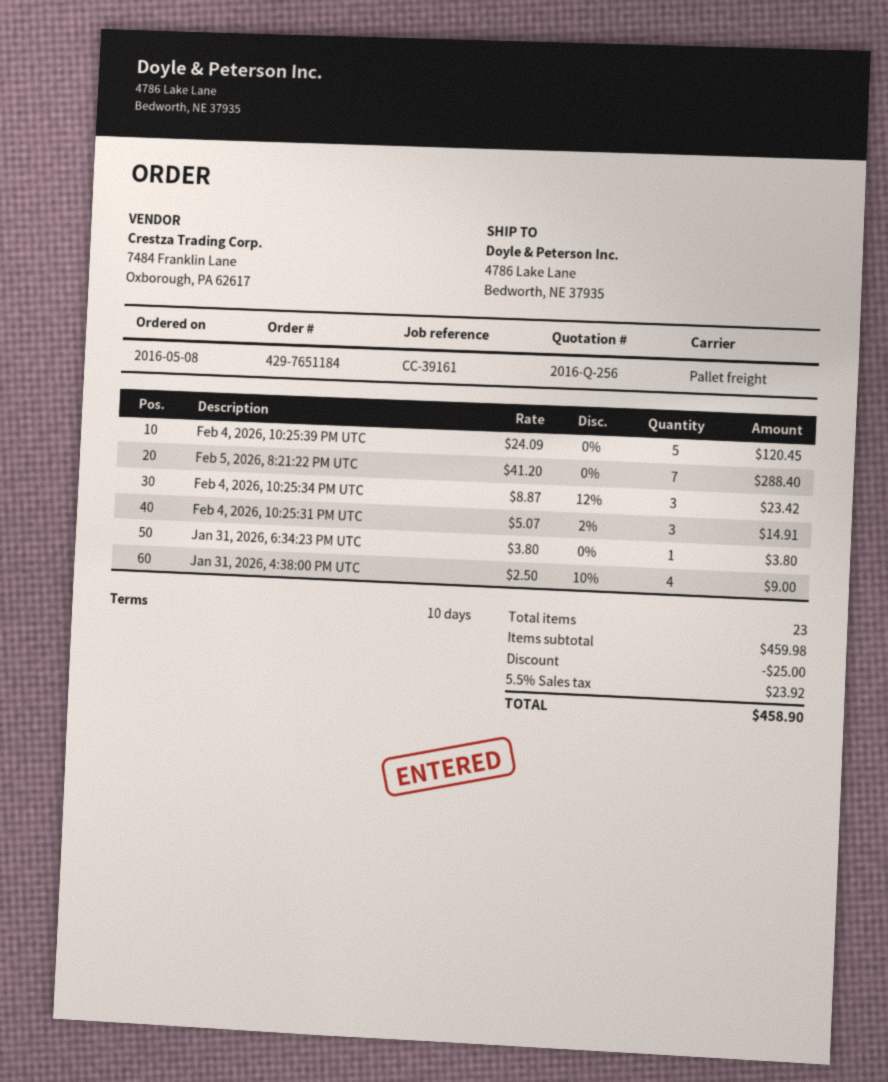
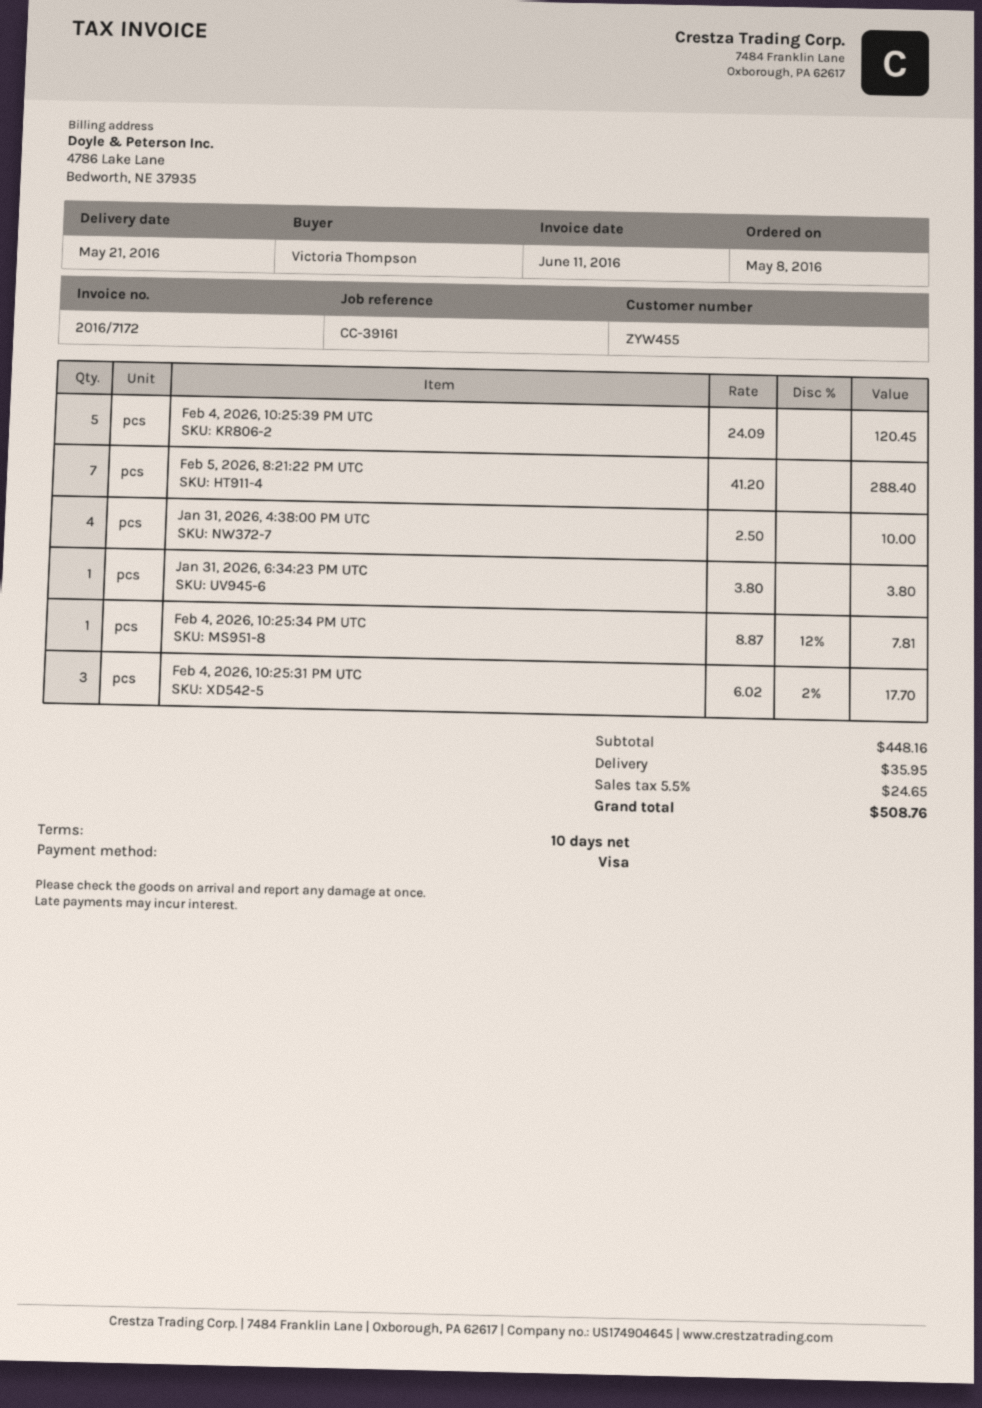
Feb 4, 2026, 10:25:34 PM UTC: 3 x 8.87 - 12% = 23.42 -> 1 x 8.87 - 12% = 7.81
Feb 4, 2026, 10:25:31 PM UTC: 3 x 5.07 - 2% = 14.91 -> 3 x 6.02 - 2% = 17.70
Jan 31, 2026, 4:38:00 PM UTC: 4 x 2.50 - 10% = 9.00 -> 4 x 2.50 = 10.00
subtotal: 459.98 -> 448.16
discount: 25.00 -> none
shipping: none -> 35.95
tax: 5.5% = 23.92 -> 5.5% = 24.65
total: 458.90 -> 508.76

